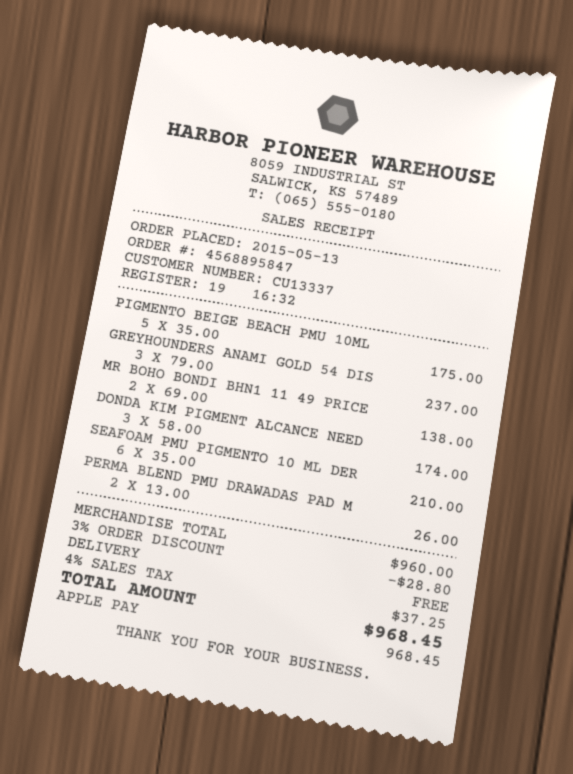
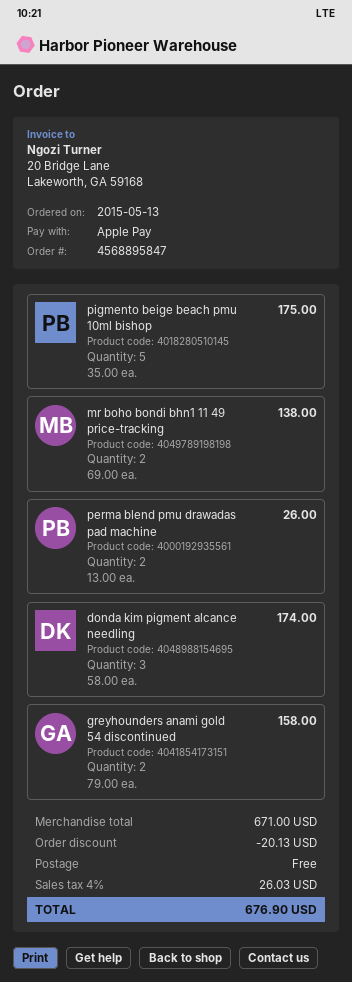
GREYHOUNDERS ANAMI GOLD 54 DIS: 3 x 79.00 = 237.00 -> 2 x 79.00 = 158.00
SEAFOAM PMU PIGMENTO 10 ML DER: 6 x 35.00 = 210.00 -> none
subtotal: 960.00 -> 671.00
discount: 28.80 -> 20.13
tax: 4% = 37.25 -> 4% = 26.03
total: 968.45 -> 676.90

